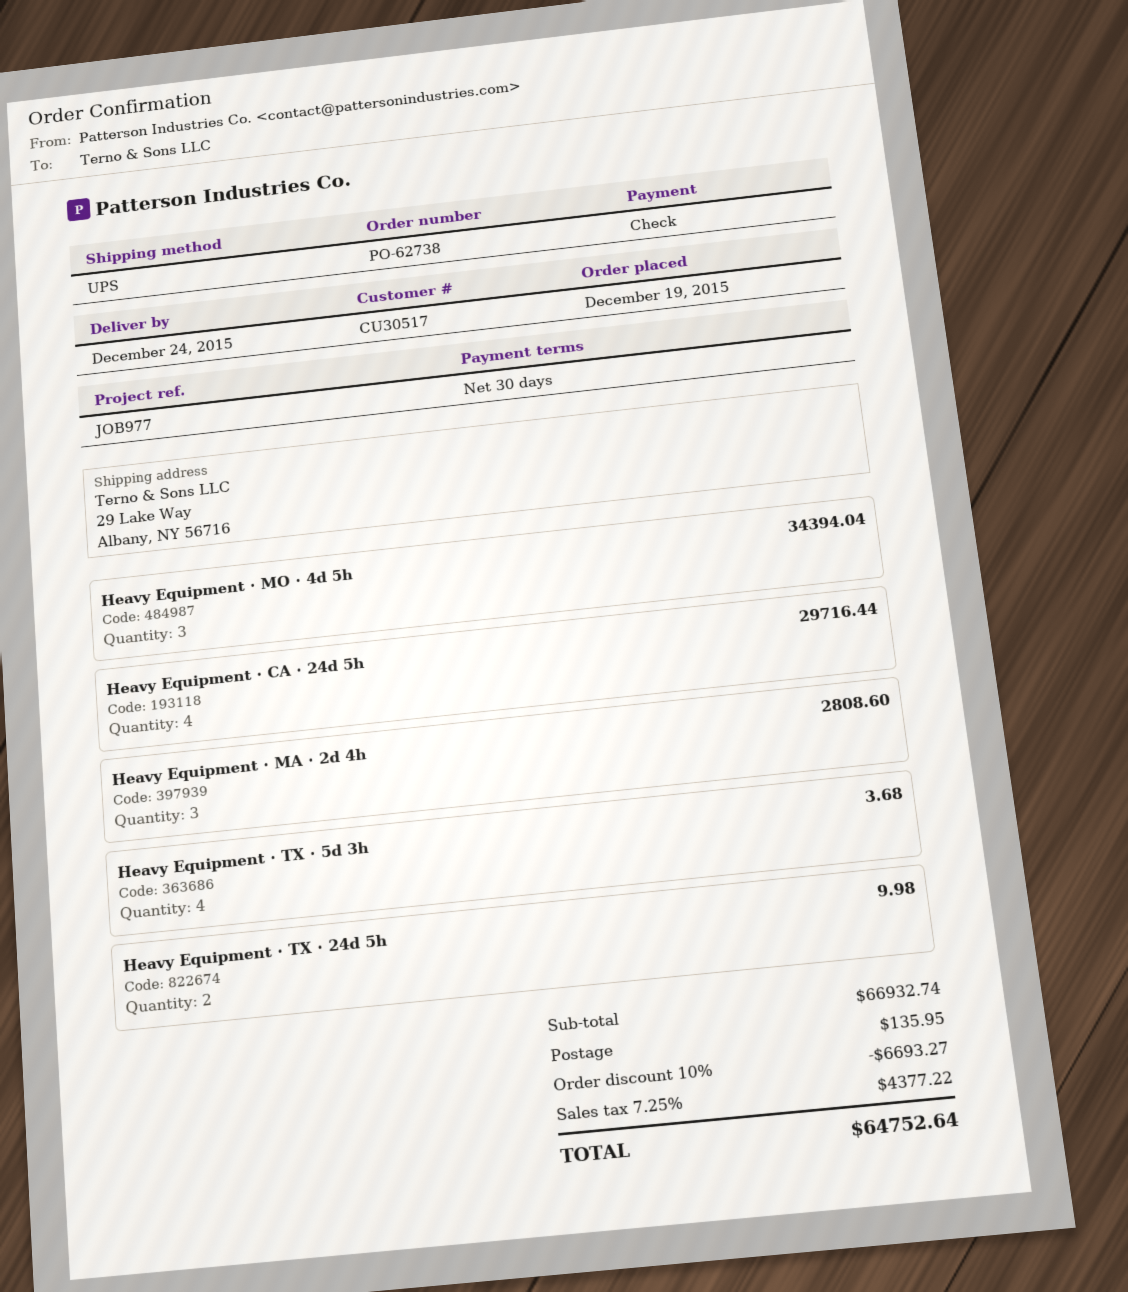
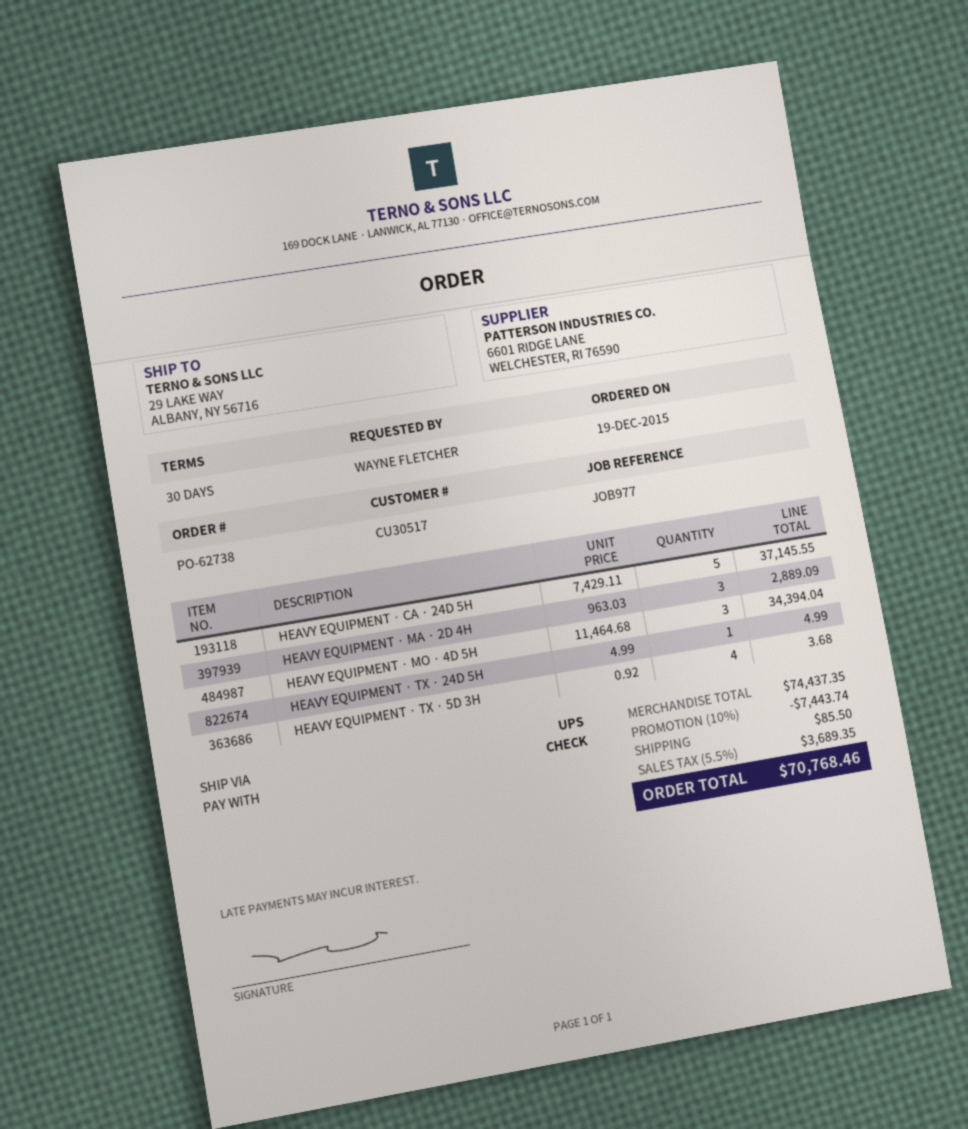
Heavy Equipment · CA · 24d 5h: 4 for 29716.44 -> 5 for 37145.55
Heavy Equipment · MA · 2d 4h: 3 for 2808.60 -> 3 for 2889.09
Heavy Equipment · TX · 24d 5h: 2 for 9.98 -> 1 for 4.99
subtotal: 66932.74 -> 74437.35
discount: 10% = 6693.27 -> 10% = 7443.74
shipping: 135.95 -> 85.50
tax: 7.25% = 4377.22 -> 5.5% = 3689.35
total: 64752.64 -> 70768.46

